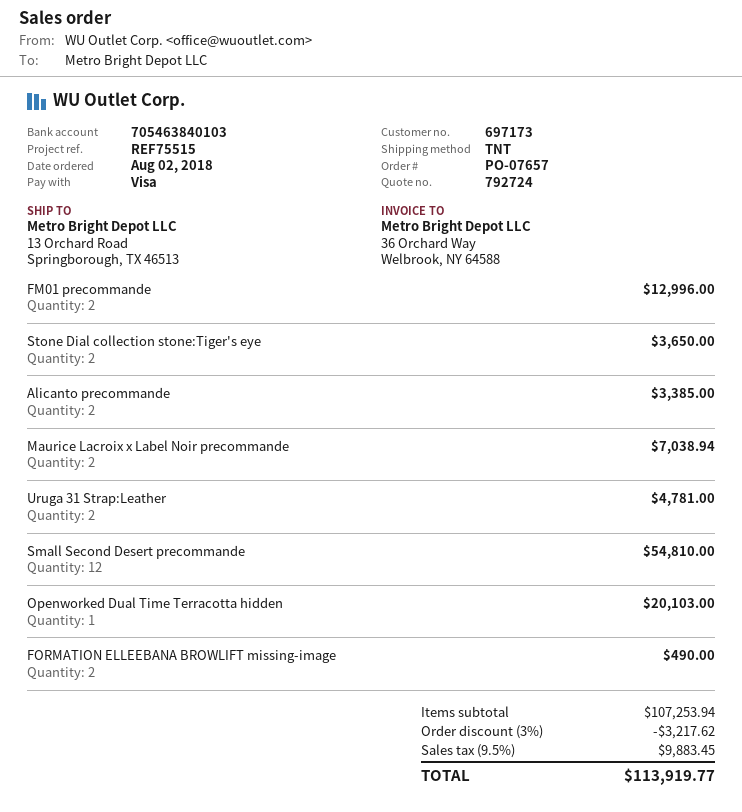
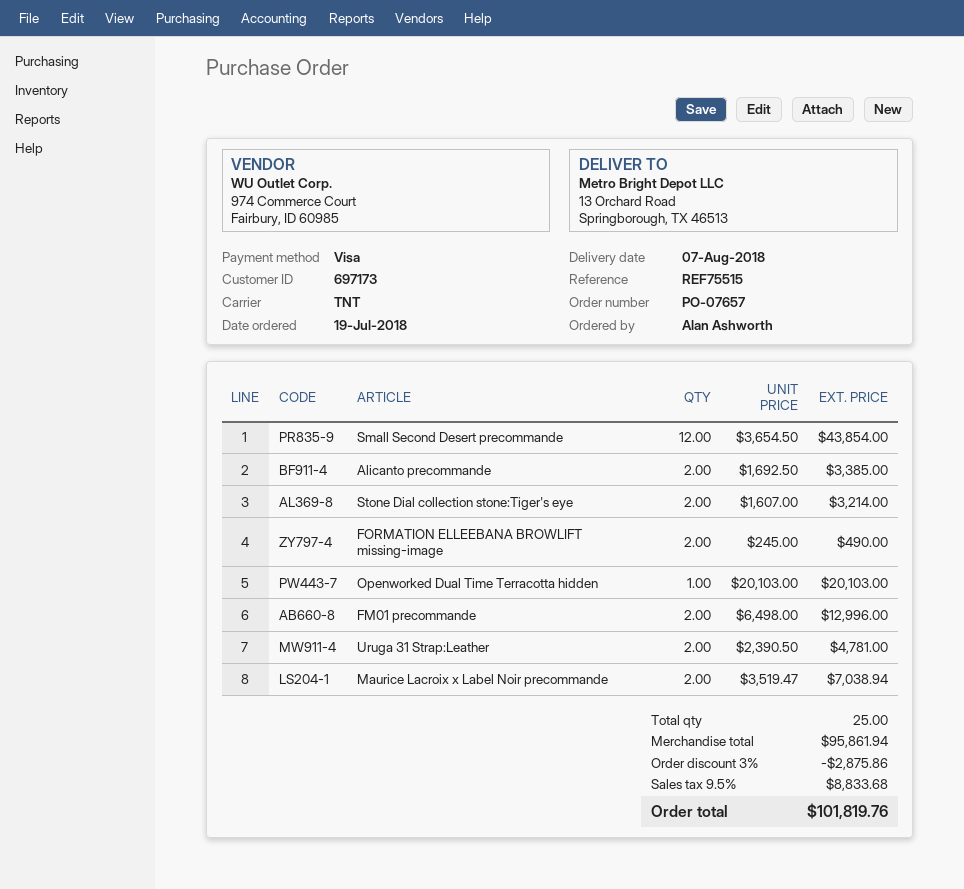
order date: 2018-08-02 -> 2018-07-19
Stone Dial collection stone:Tiger's eye: 2 for 3650.00 -> 2 for 3214.00
Small Second Desert precommande: 12 for 54810.00 -> 12 for 43854.00
subtotal: 107253.94 -> 95861.94
discount: 3% = 3217.62 -> 3% = 2875.86
tax: 9.5% = 9883.45 -> 9.5% = 8833.68
total: 113919.77 -> 101819.76

